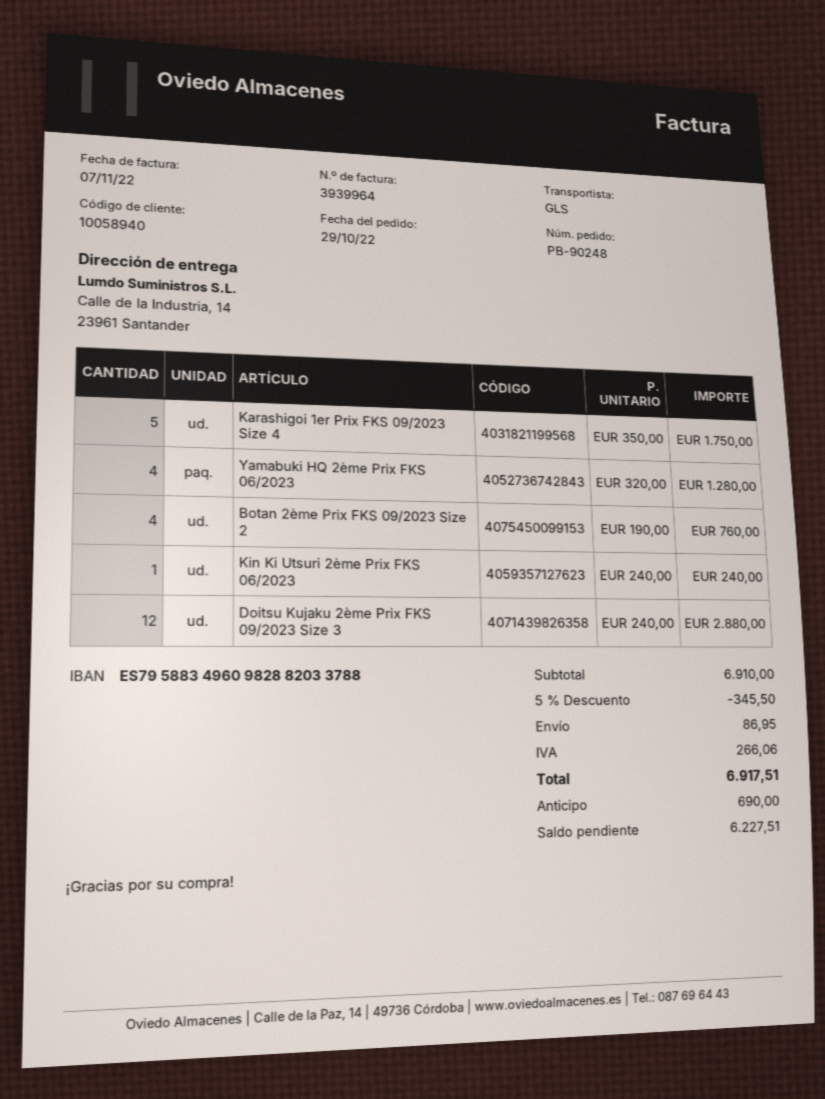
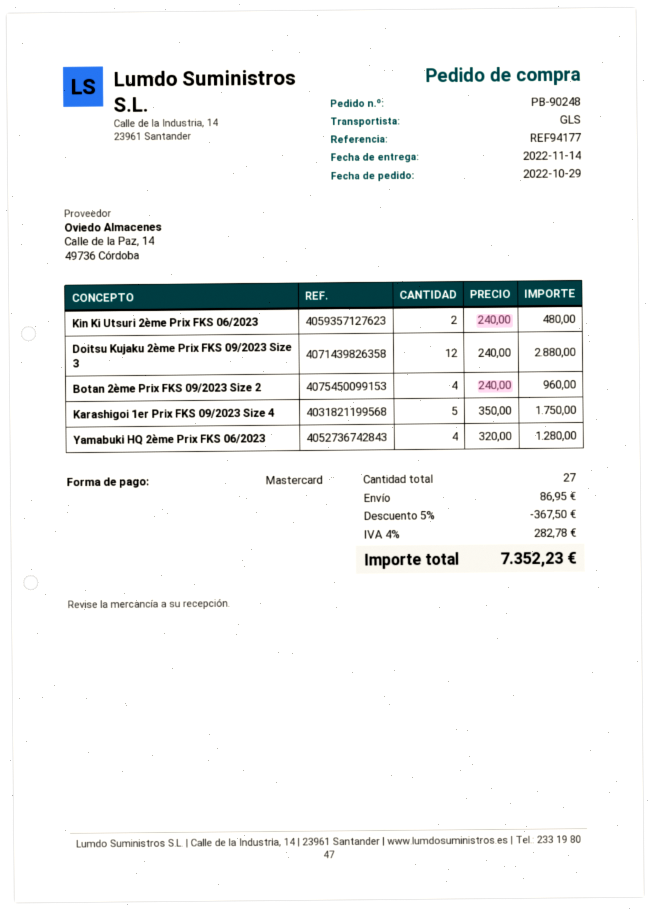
Botan 2ème Prix FKS 09/2023 Size 2: 4 x 190.00 = 760.00 -> 4 x 240.00 = 960.00
Kin Ki Utsuri 2ème Prix FKS 06/2023: 1 x 240.00 = 240.00 -> 2 x 240.00 = 480.00
discount: 5% = 345.50 -> 5% = 367.50
tax: 266.06 -> 282.78
total: 6917.51 -> 7352.23

